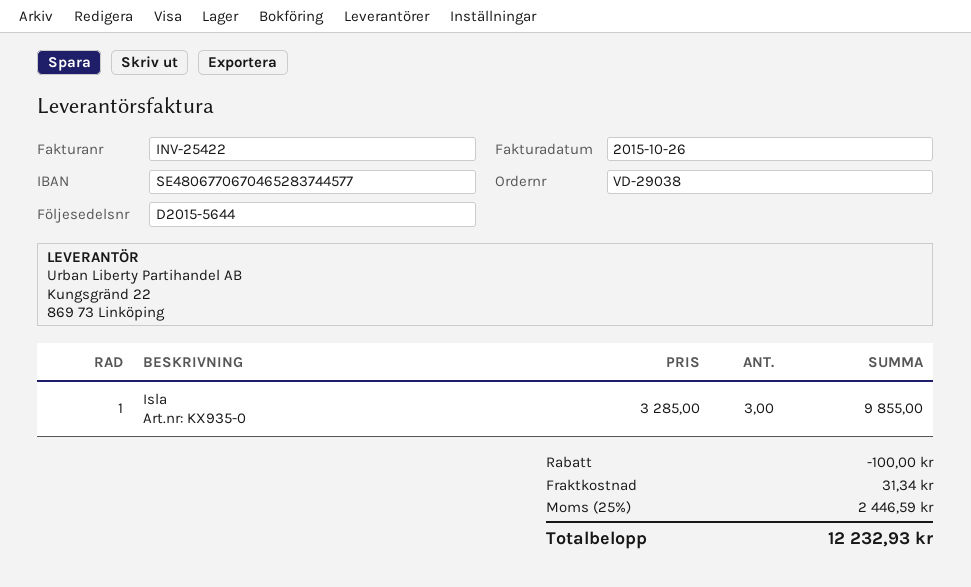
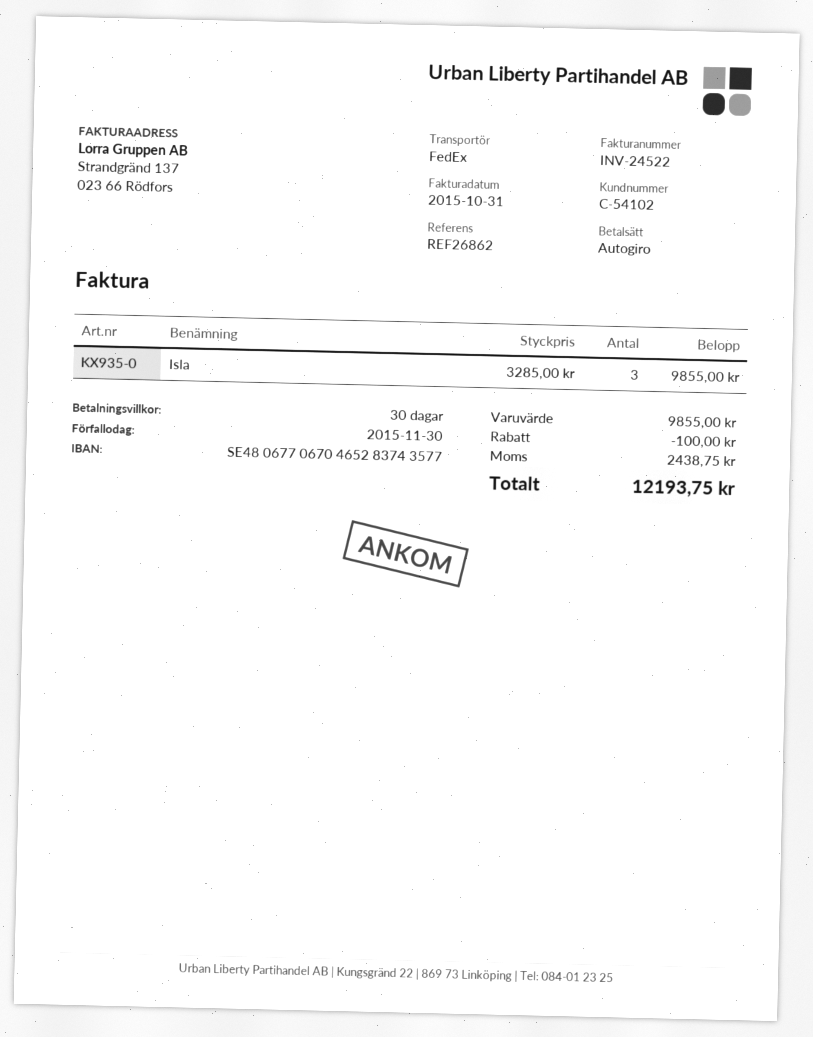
invoice number: INV-25422 -> INV-24522
invoice date: 2015-10-26 -> 2015-10-31
bank account: SE4806770670465283744577 -> SE4806770670465283743577
shipping: 31.34 -> none
tax: 2446.59 -> 2438.75
total: 12232.93 -> 12193.75

